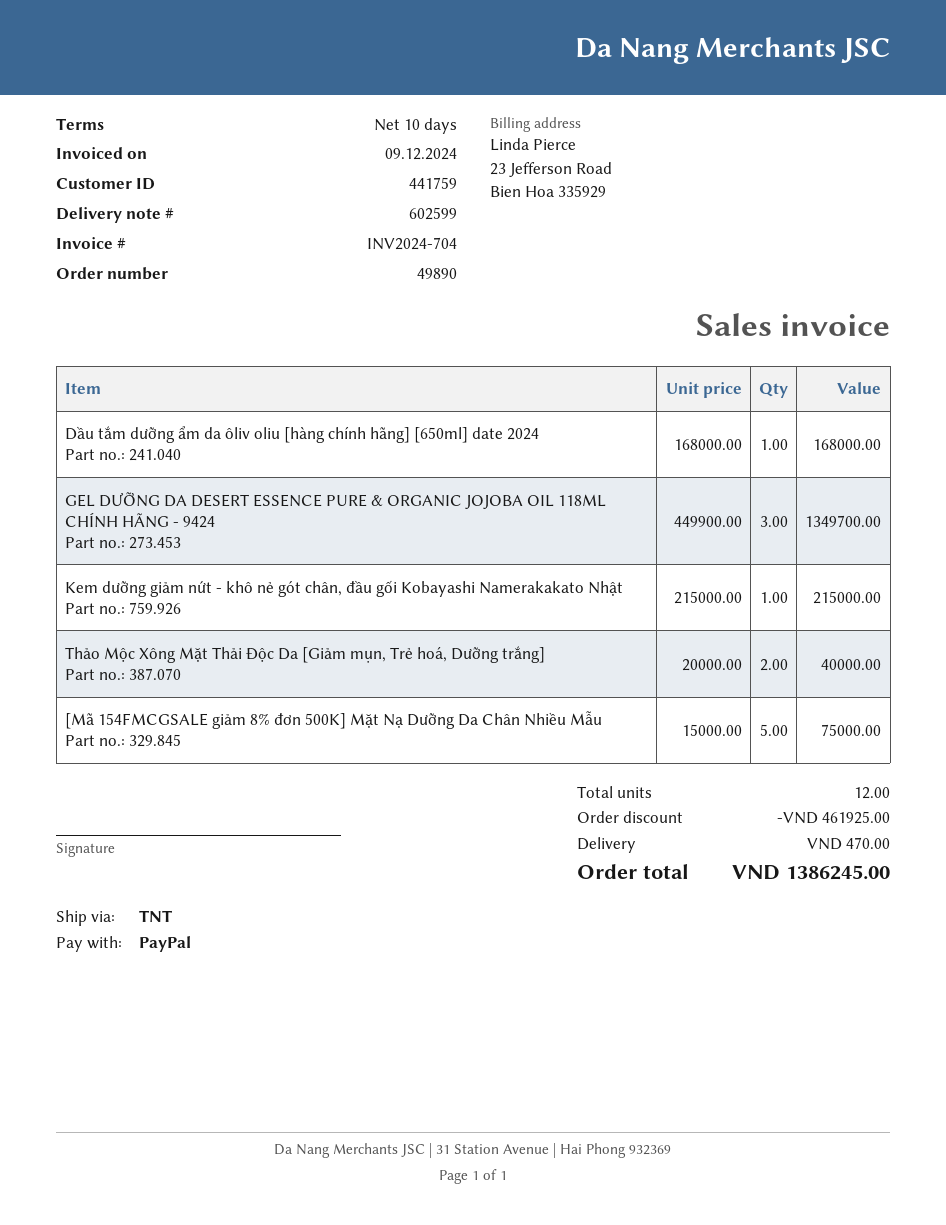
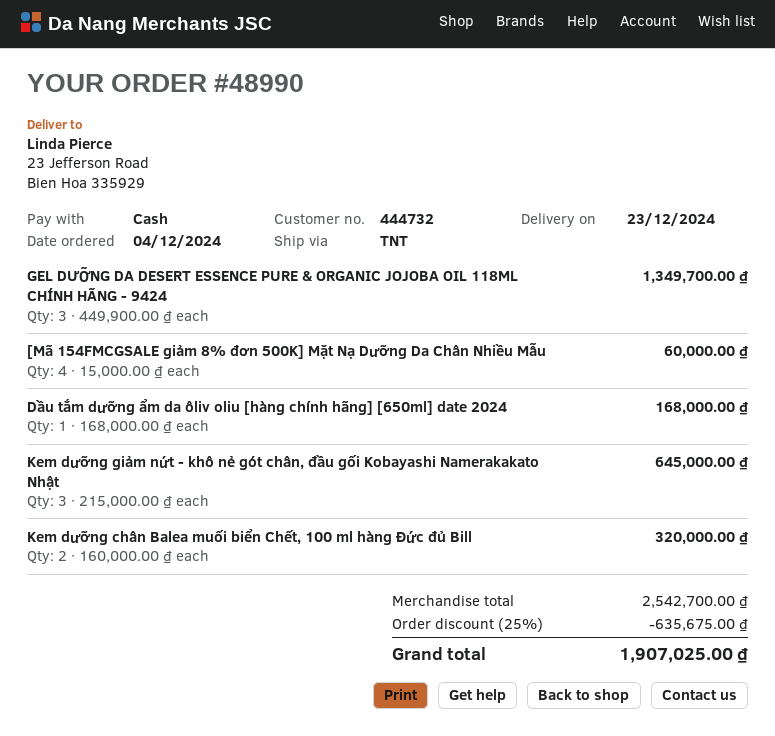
order number: 49890 -> 48990
customer number: 441759 -> 444732
payment method: PayPal -> cash
Kem dưỡng giảm nứt - khô nẻ gót chân, đầu gối Kobayashi Namerakakato Nhật: 1 x 215000.00 = 215000.00 -> 3 x 215000.00 = 645000.00
Thảo Mộc Xông Mặt Thải Độc Da [Giảm mụn, Trẻ hoá, Dưỡng trắng]: 2 x 20000.00 = 40000.00 -> none
[Mã 154FMCGSALE giảm 8% đơn 500K] Mặt Nạ Dưỡng Da Chân Nhiều Mẫu: 5 x 15000.00 = 75000.00 -> 4 x 15000.00 = 60000.00
Kem dưỡng chân Balea muối biển Chết, 100 ml hàng Đức đủ Bill: none -> 2 x 160000.00 = 320000.00
discount: 461925.00 -> 635675.00
shipping: 470.00 -> none
total: 1386245.00 -> 1907025.00

